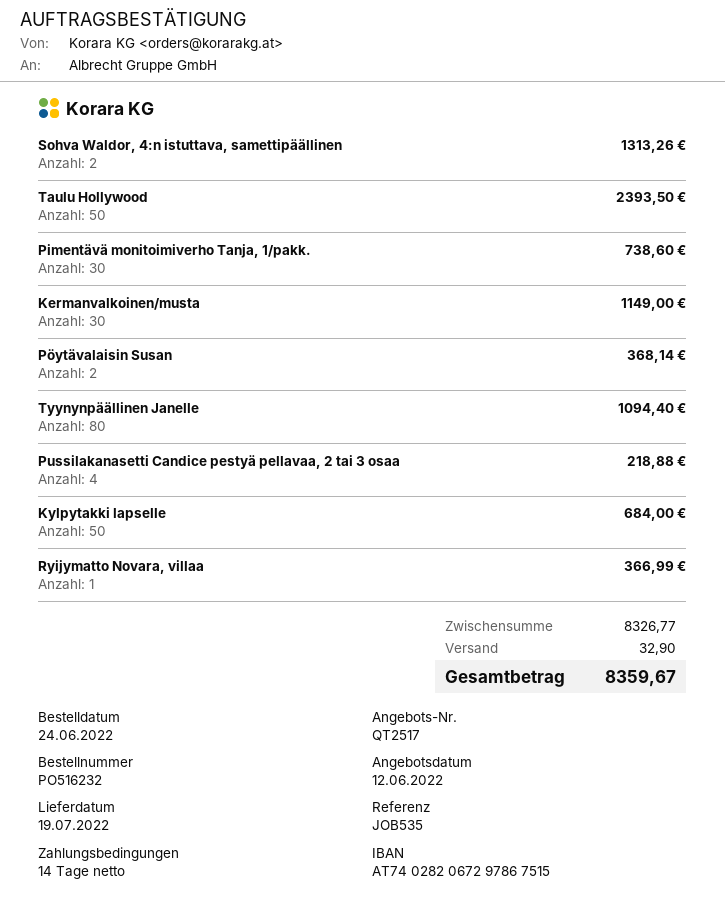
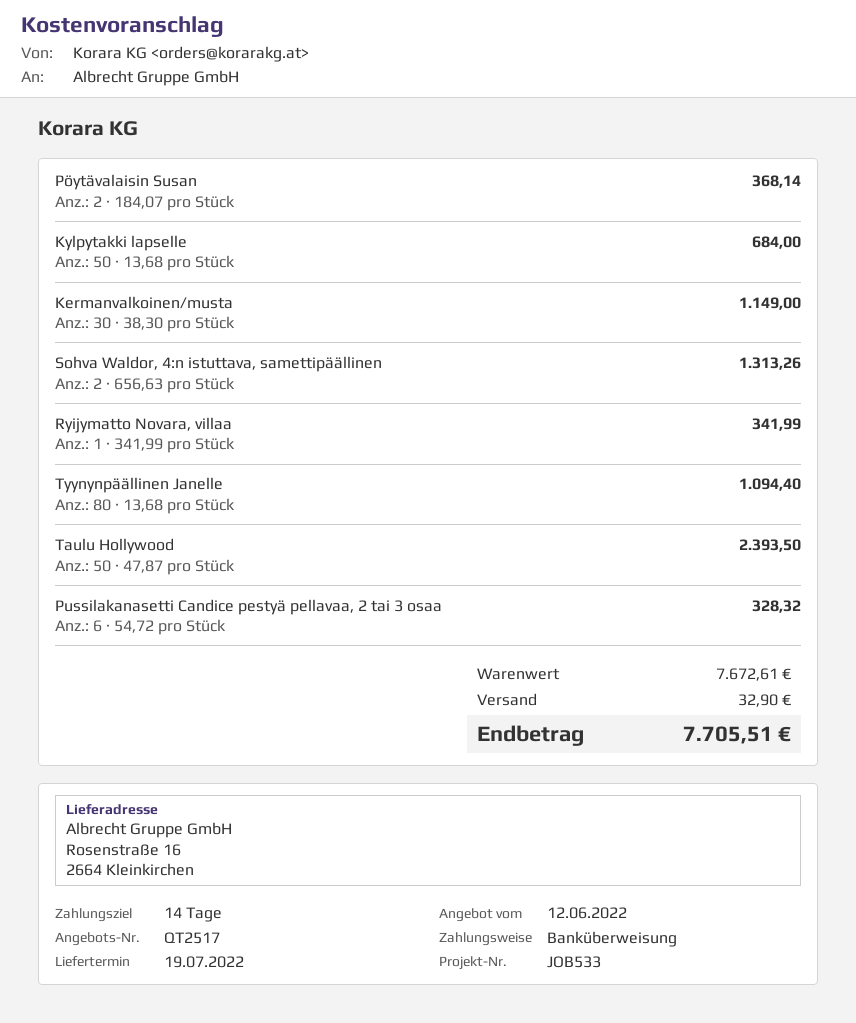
reference: JOB535 -> JOB533
Pimentävä monitoimiverho Tanja, 1/pakk.: 30 for 738.60 -> none
Pussilakanasetti Candice pestyä pellavaa, 2 tai 3 osaa: 4 for 218.88 -> 6 for 328.32
Ryijymatto Novara, villaa: 1 for 366.99 -> 1 for 341.99
subtotal: 8326.77 -> 7672.61
total: 8359.67 -> 7705.51

